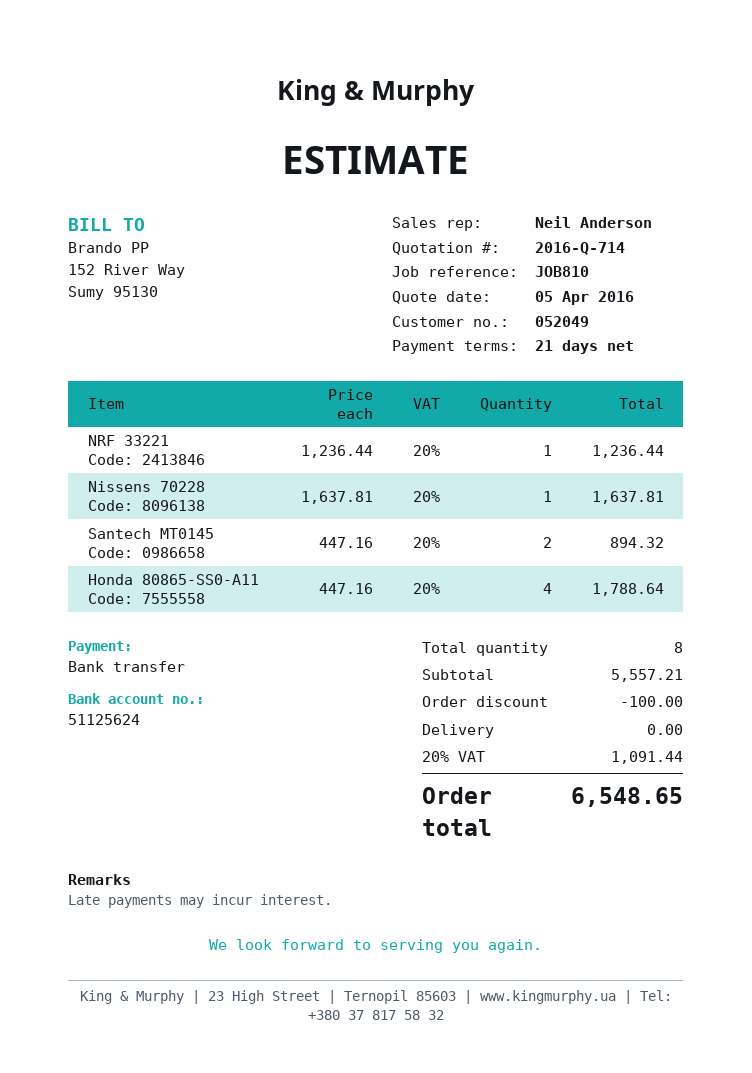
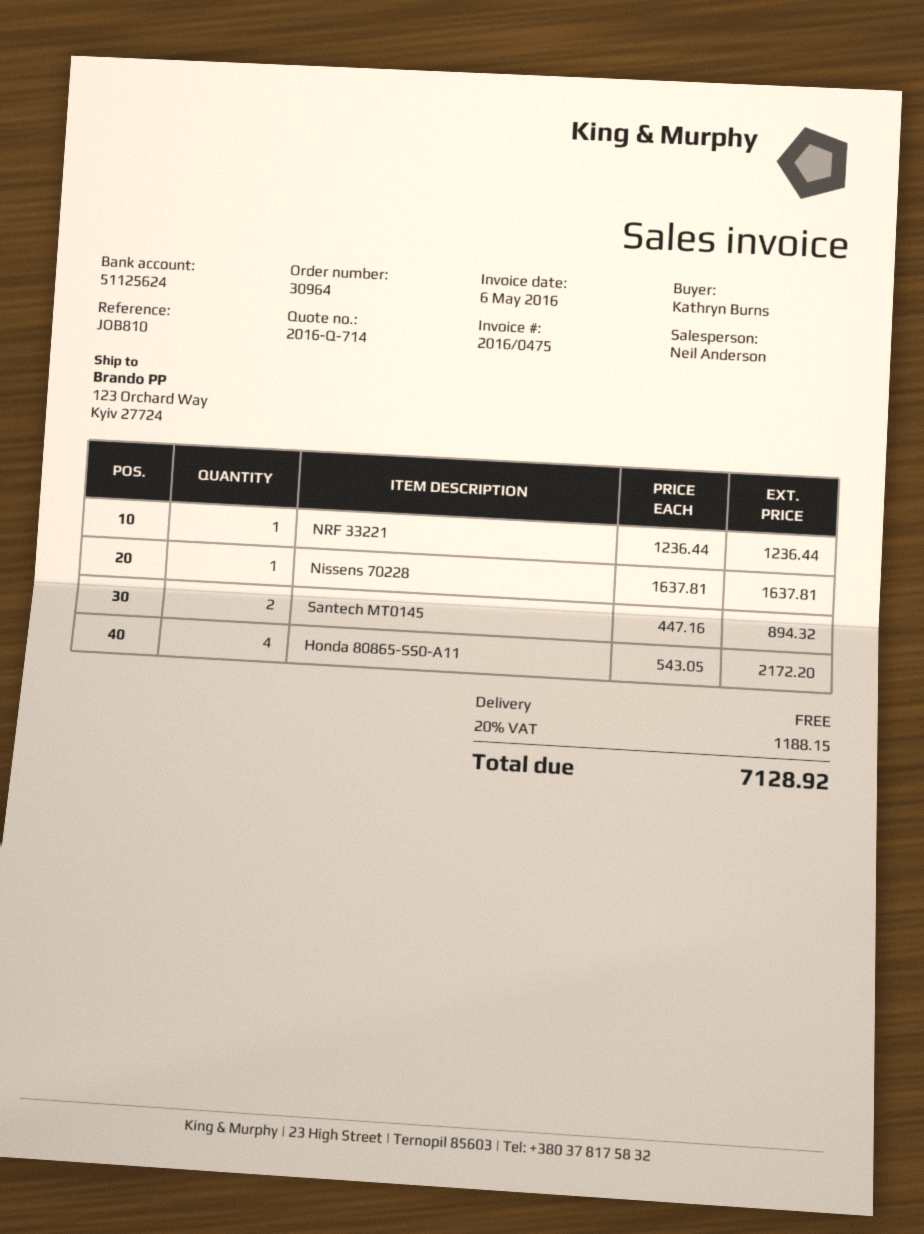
Honda 80865-SS0-A11: 4 x 447.16 = 1788.64 -> 4 x 543.05 = 2172.20
discount: 100.00 -> none
tax: 20% = 1091.44 -> 20% = 1188.15
total: 6548.65 -> 7128.92

